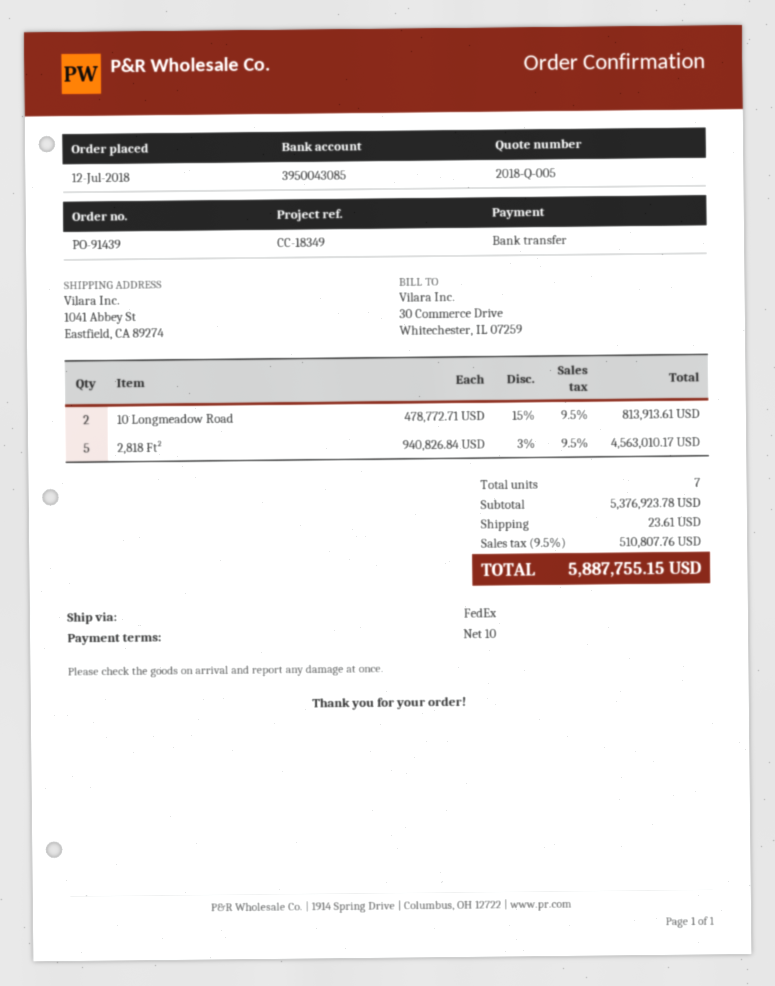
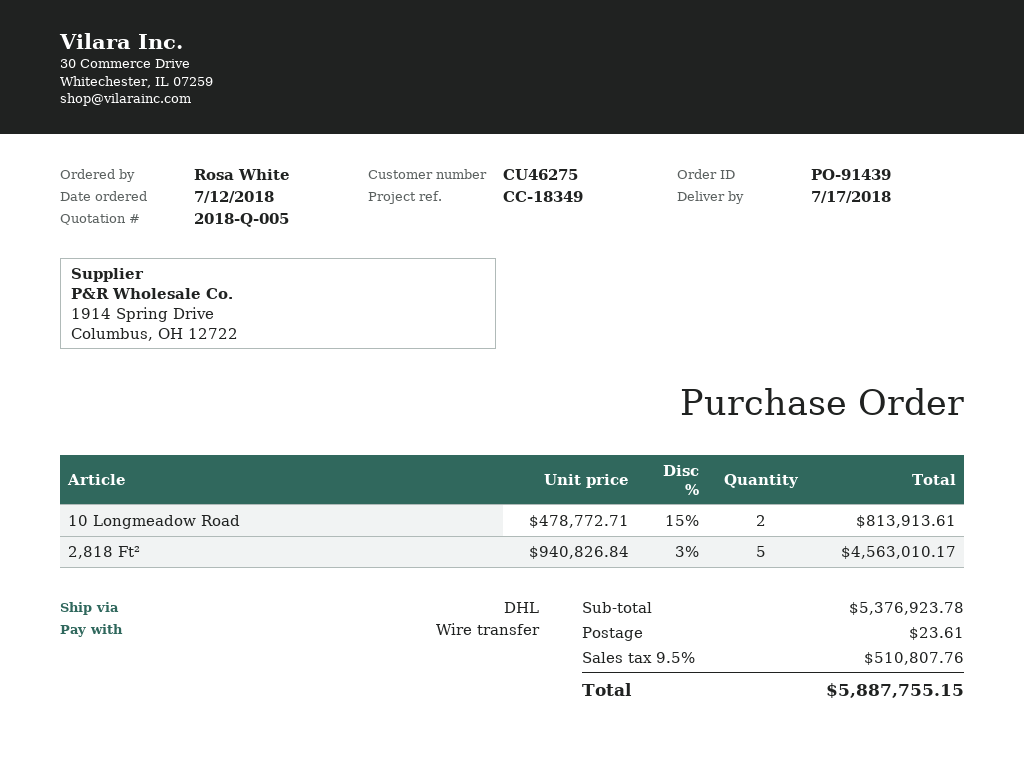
shipping method: FedEx -> DHL

